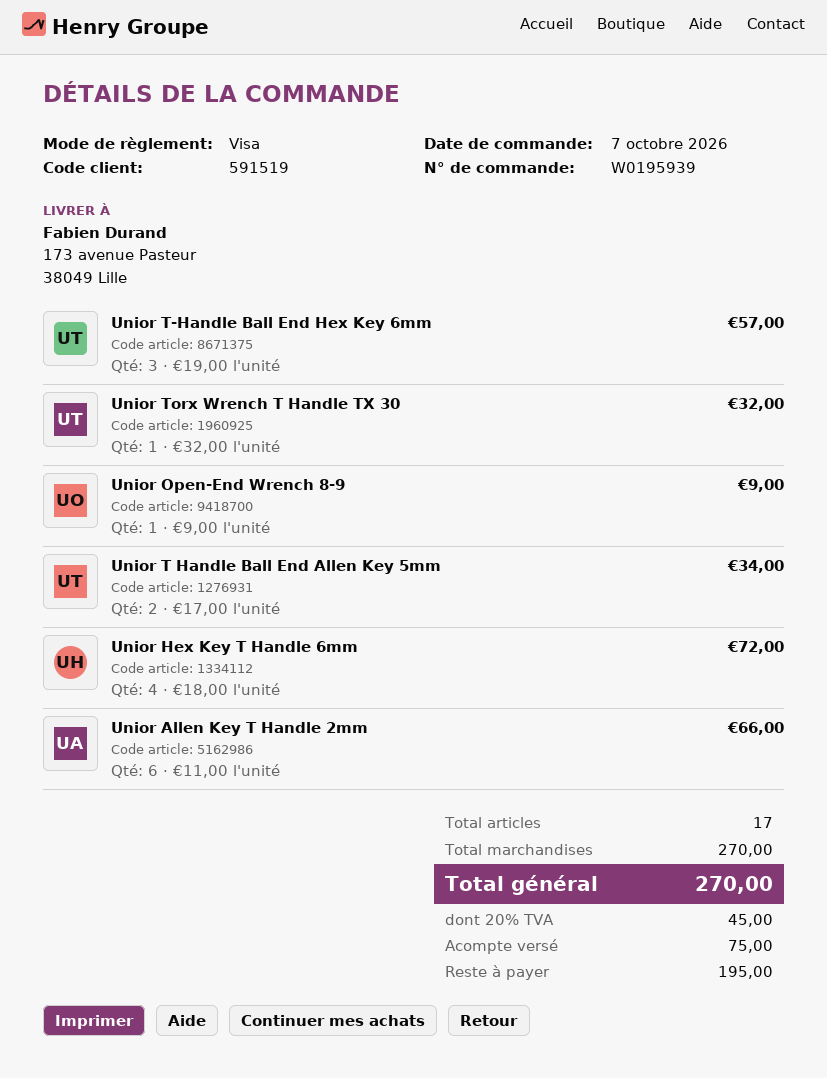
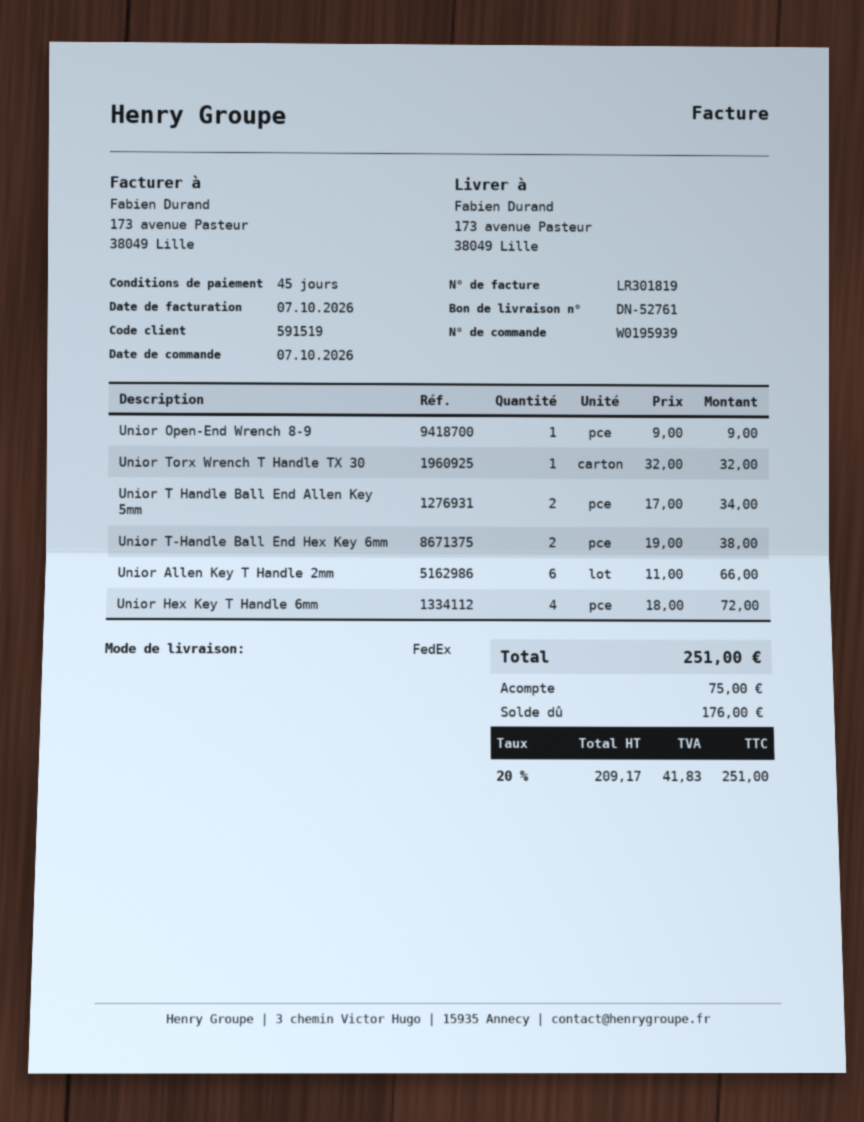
Unior T-Handle Ball End Hex Key 6mm: 3 x 19.00 = 57.00 -> 2 x 19.00 = 38.00
tax: 20% = 45.00 -> 20% = 41.83
total: 270.00 -> 251.00
balance: 195.00 -> 176.00

